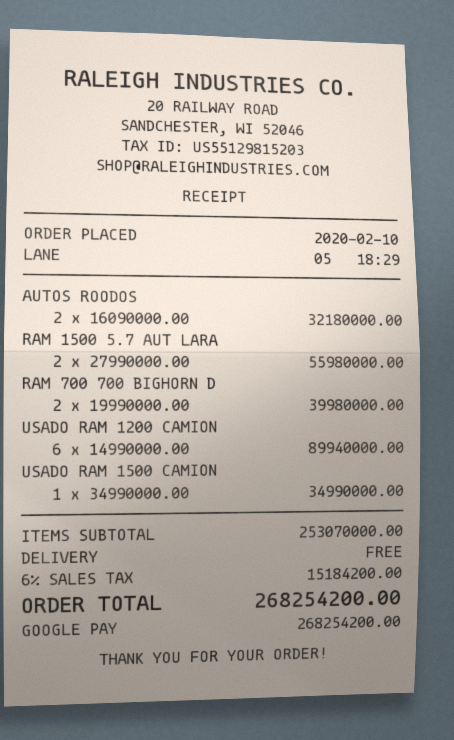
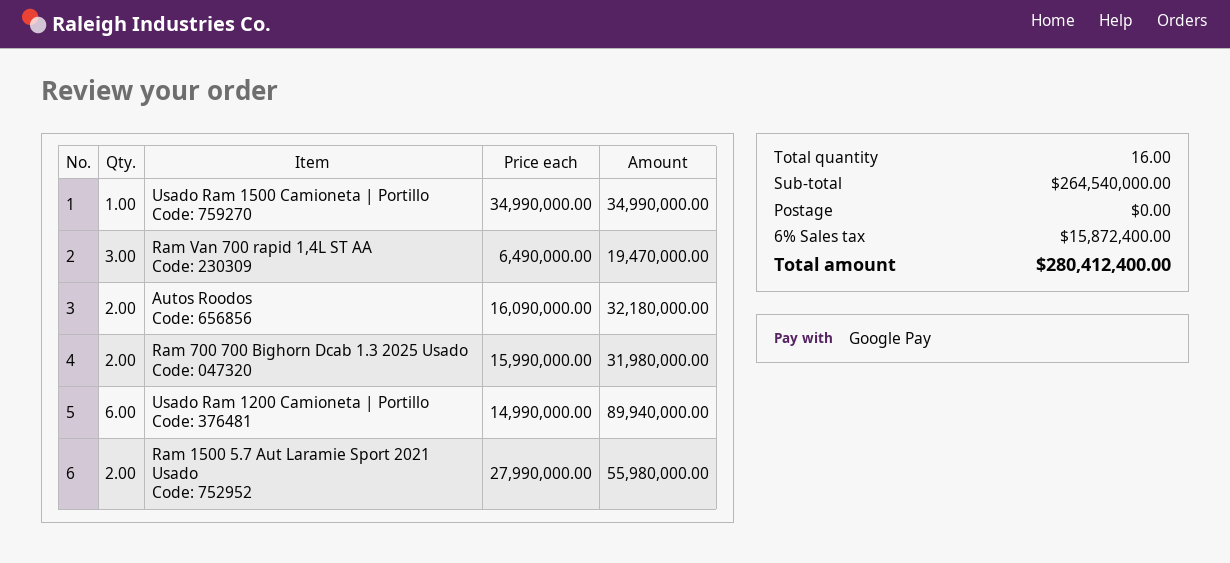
RAM 700 700 BIGHORN D: 2 x 19990000.00 = 39980000.00 -> 2 x 15990000.00 = 31980000.00
Ram Van 700 rapid 1,4L ST AA: none -> 3 x 6490000.00 = 19470000.00
subtotal: 253070000.00 -> 264540000.00
tax: 6% = 15184200.00 -> 6% = 15872400.00
total: 268254200.00 -> 280412400.00

